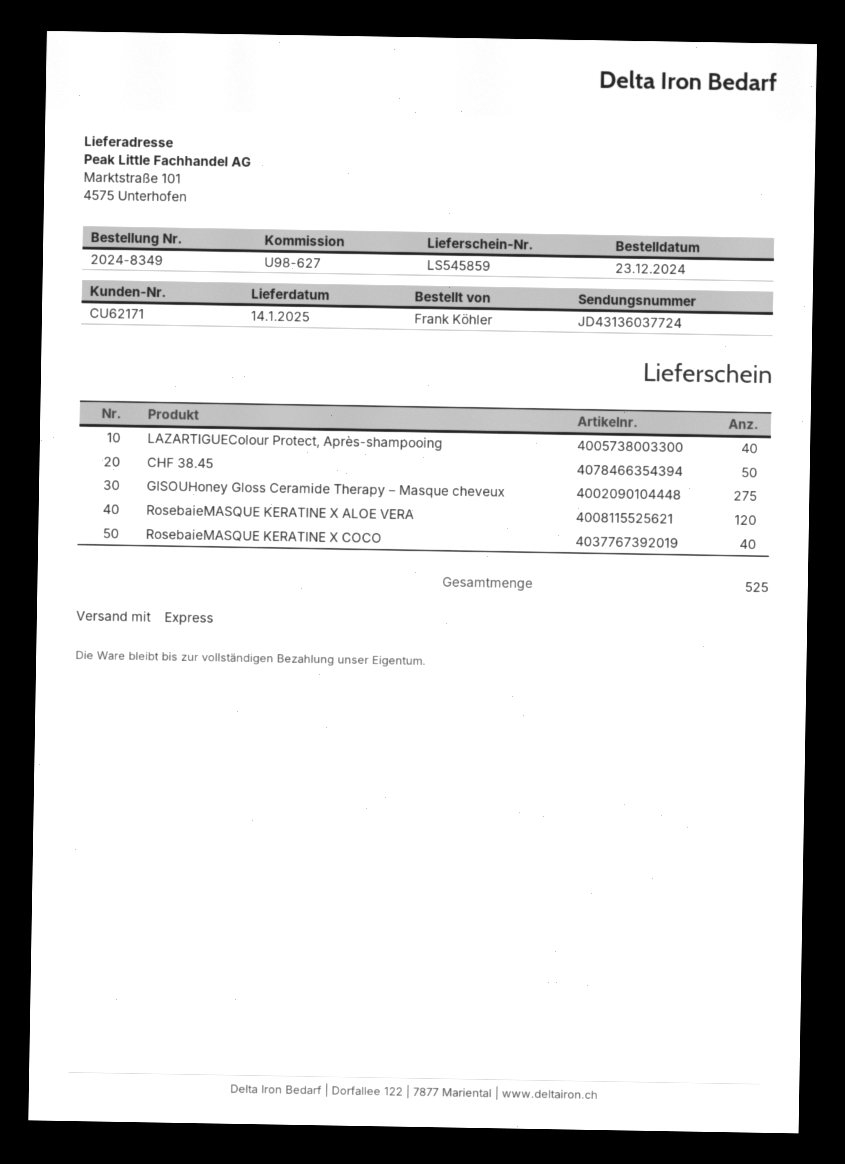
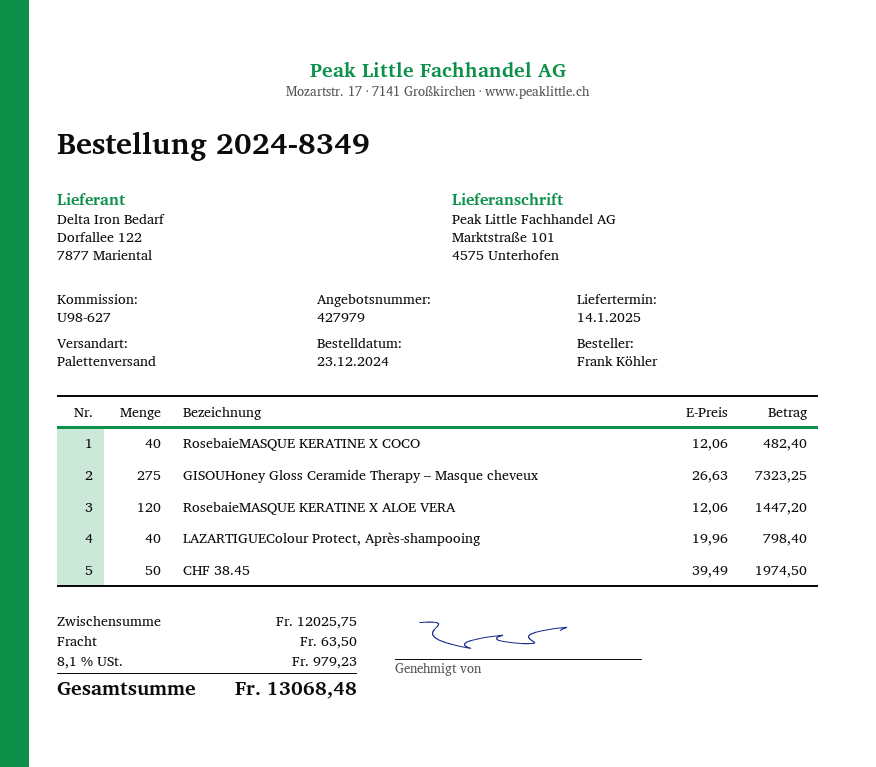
shipping method: express -> pallet freight

